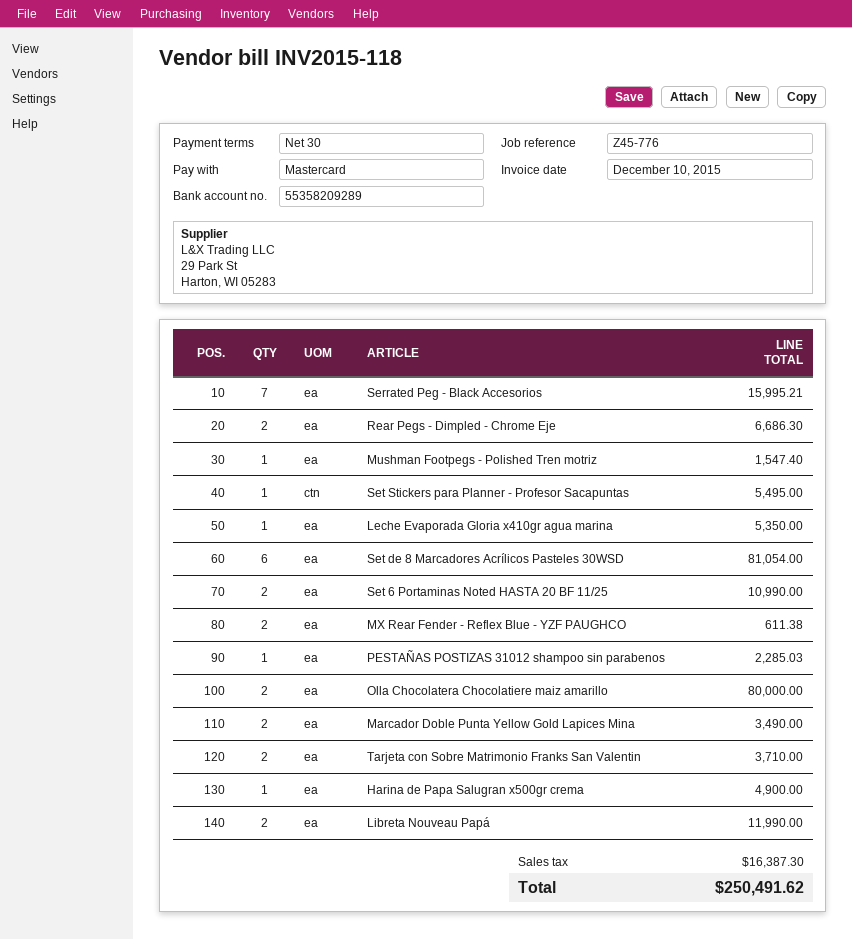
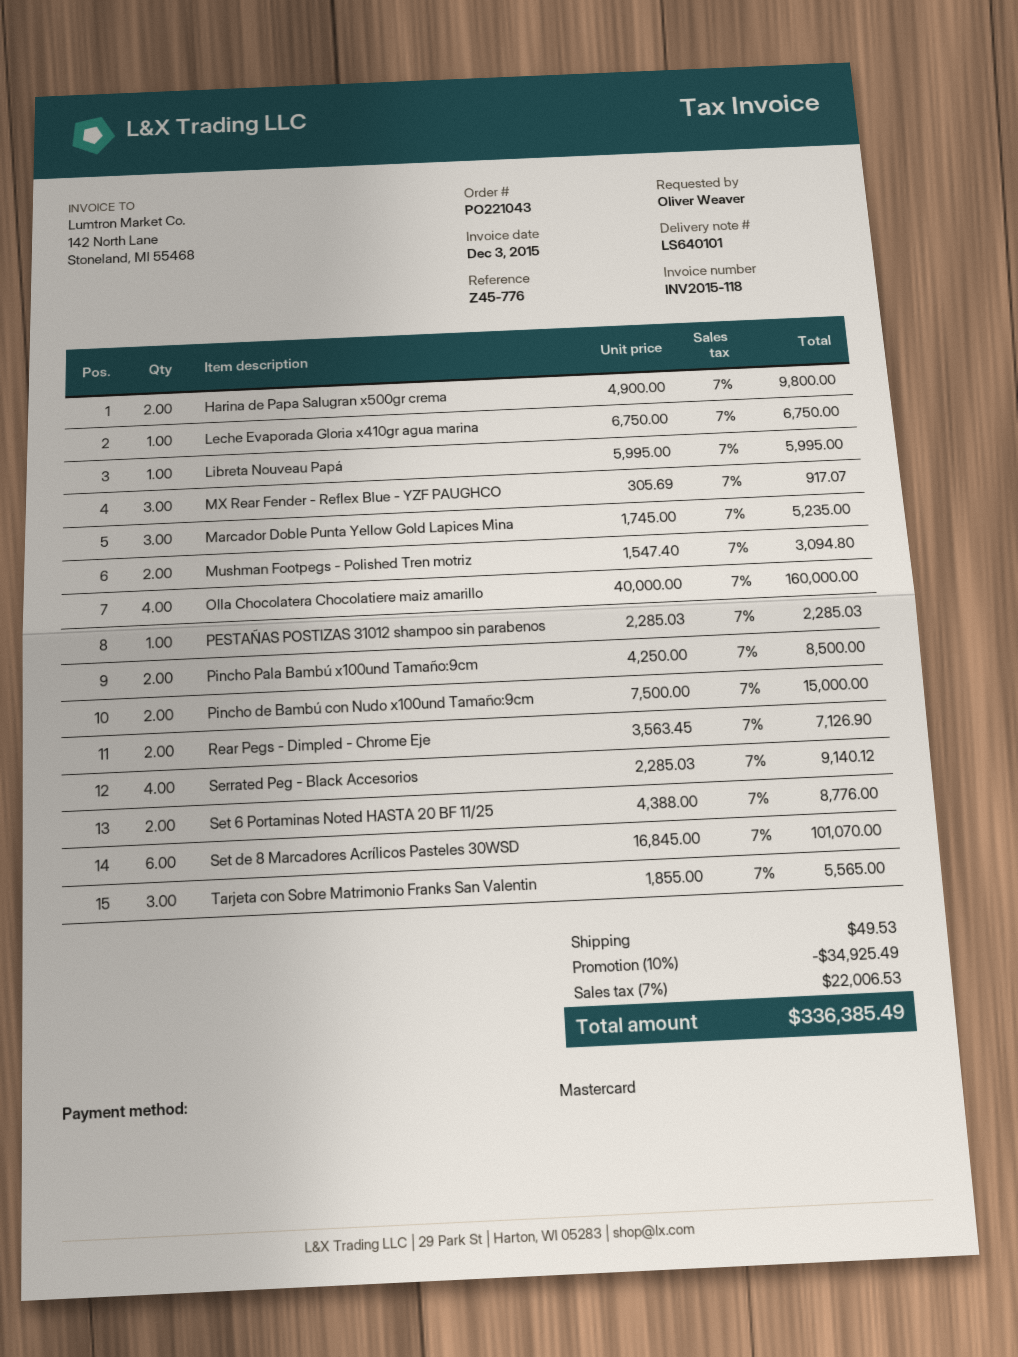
invoice date: 2015-12-10 -> 2015-12-03
Serrated Peg - Black Accesorios: 7 for 15995.21 -> 4 for 9140.12
Rear Pegs - Dimpled - Chrome Eje: 2 for 6686.30 -> 2 for 7126.90
Mushman Footpegs - Polished Tren motriz: 1 for 1547.40 -> 2 for 3094.80
Set Stickers para Planner - Profesor Sacapuntas: 1 for 5495.00 -> none
Leche Evaporada Gloria x410gr agua marina: 1 for 5350.00 -> 1 for 6750.00
Set de 8 Marcadores Acrílicos Pasteles 30WSD: 6 for 81054.00 -> 6 for 101070.00
Set 6 Portaminas Noted HASTA 20 BF 11/25: 2 for 10990.00 -> 2 for 8776.00
MX Rear Fender - Reflex Blue - YZF PAUGHCO: 2 for 611.38 -> 3 for 917.07
Olla Chocolatera Chocolatiere maiz amarillo: 2 for 80000.00 -> 4 for 160000.00
Marcador Doble Punta Yellow Gold Lapices Mina: 2 for 3490.00 -> 3 for 5235.00
Tarjeta con Sobre Matrimonio Franks San Valentin: 2 for 3710.00 -> 3 for 5565.00
Harina de Papa Salugran x500gr crema: 1 for 4900.00 -> 2 for 9800.00
Libreta Nouveau Papá: 2 for 11990.00 -> 1 for 5995.00
Pincho Pala Bambú x100und Tamaño:9cm: none -> 2 for 8500.00
Pincho de Bambú con Nudo x100und Tamaño:9cm: none -> 2 for 15000.00
discount: none -> 10% = 34925.49
shipping: none -> 49.53
tax: 16387.30 -> 22006.53
total: 250491.62 -> 336385.49

